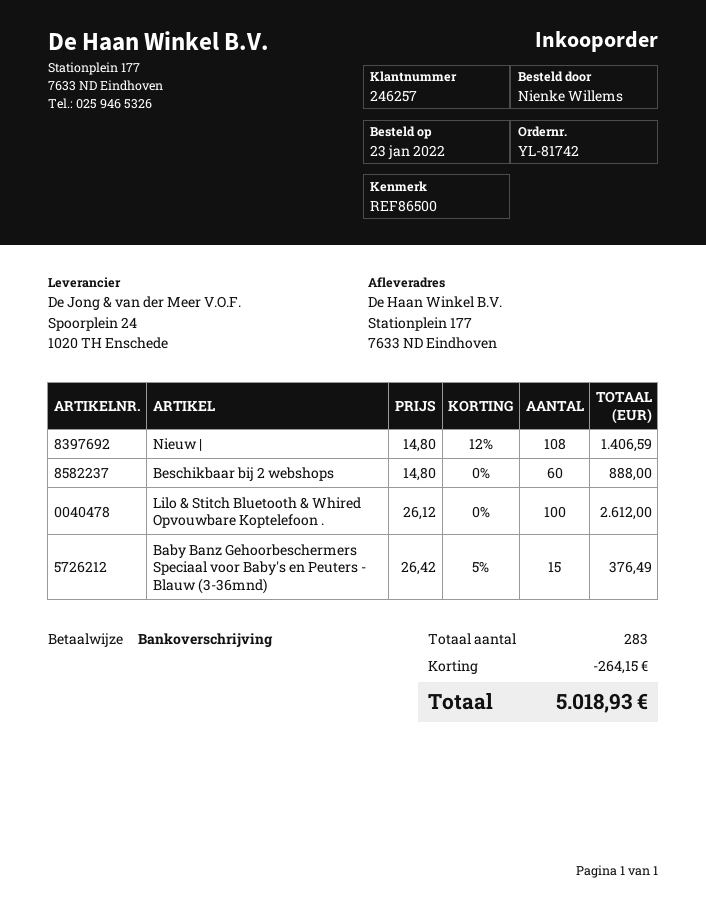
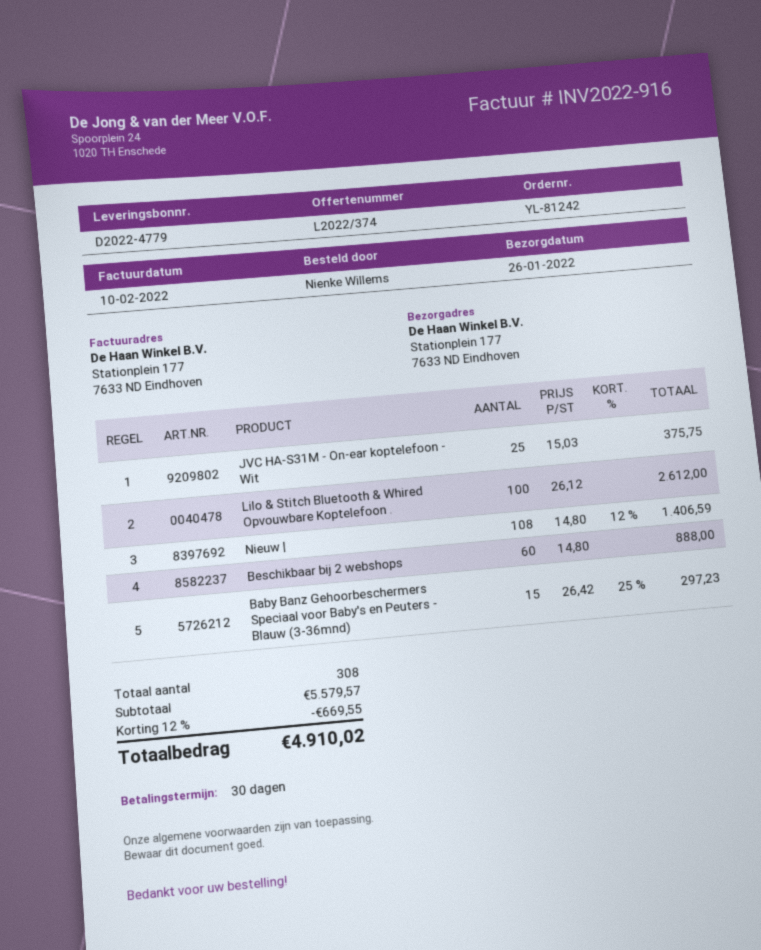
order number: YL-81742 -> YL-81242
Baby Banz Gehoorbeschermers Speciaal voor Baby's en Peuters - Blauw (3-36mnd): 15 x 26.42 - 5% = 376.49 -> 15 x 26.42 - 25% = 297.23
JVC HA-S31M - On-ear koptelefoon - Wit: none -> 25 x 15.03 = 375.75
total quantity: 283 -> 308
discount: 264.15 -> 669.55
total: 5018.93 -> 4910.02

